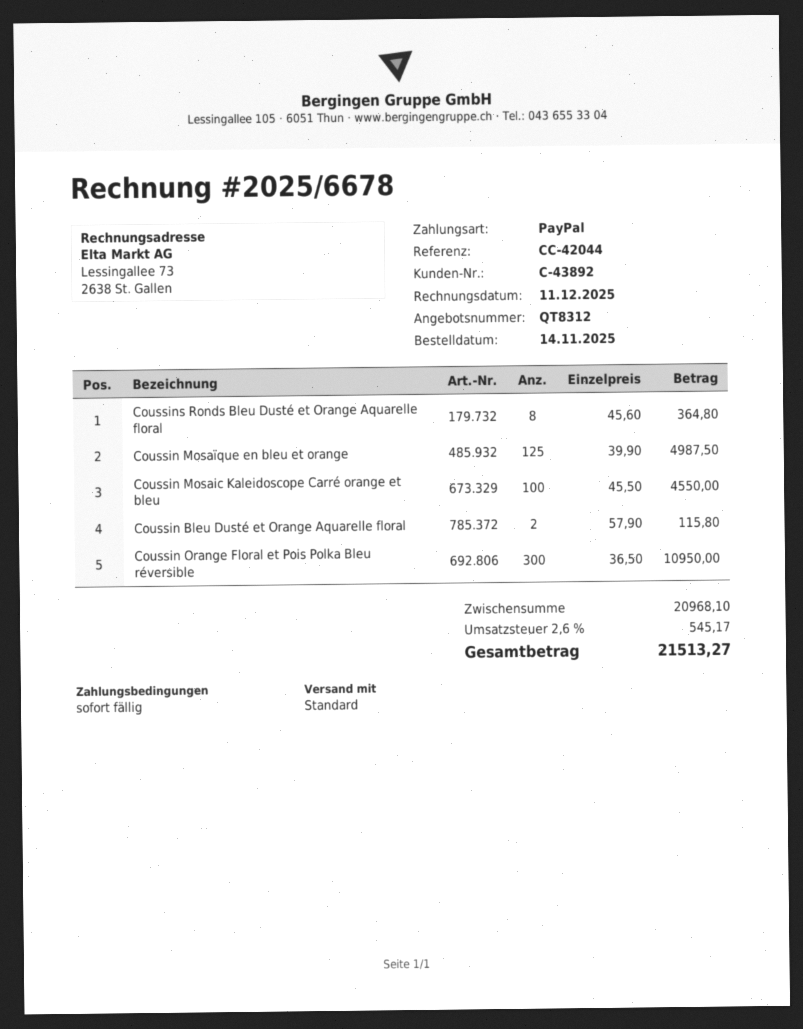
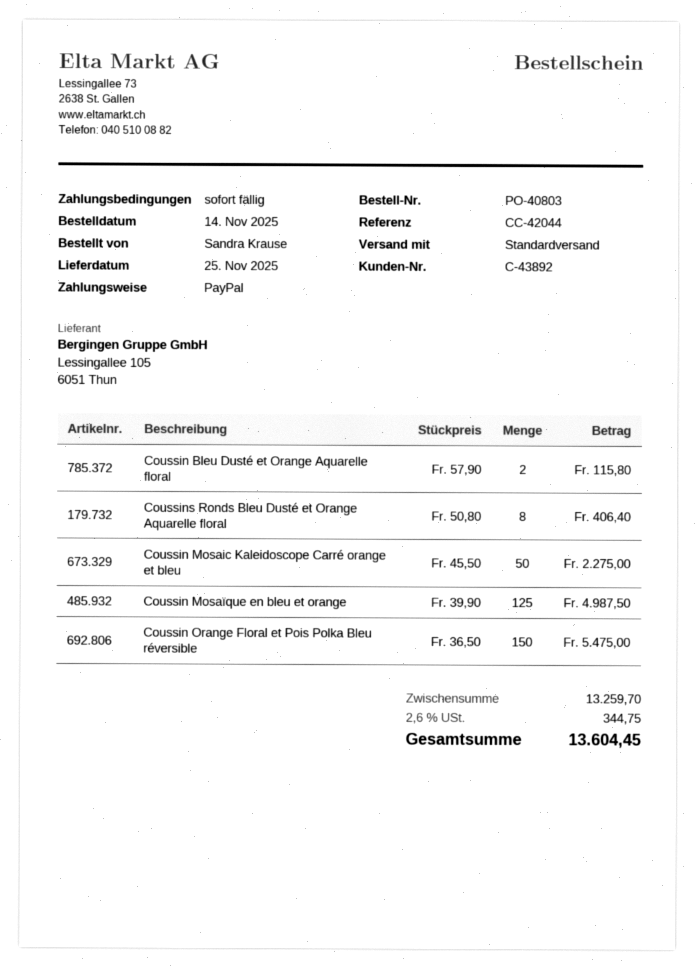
Coussins Ronds Bleu Dusté et Orange Aquarelle floral: 8 x 45.60 = 364.80 -> 8 x 50.80 = 406.40
Coussin Mosaic Kaleidoscope Carré orange et bleu: 100 x 45.50 = 4550.00 -> 50 x 45.50 = 2275.00
Coussin Orange Floral et Pois Polka Bleu réversible: 300 x 36.50 = 10950.00 -> 150 x 36.50 = 5475.00
subtotal: 20968.10 -> 13259.70
tax: 2.6% = 545.17 -> 2.6% = 344.75
total: 21513.27 -> 13604.45

